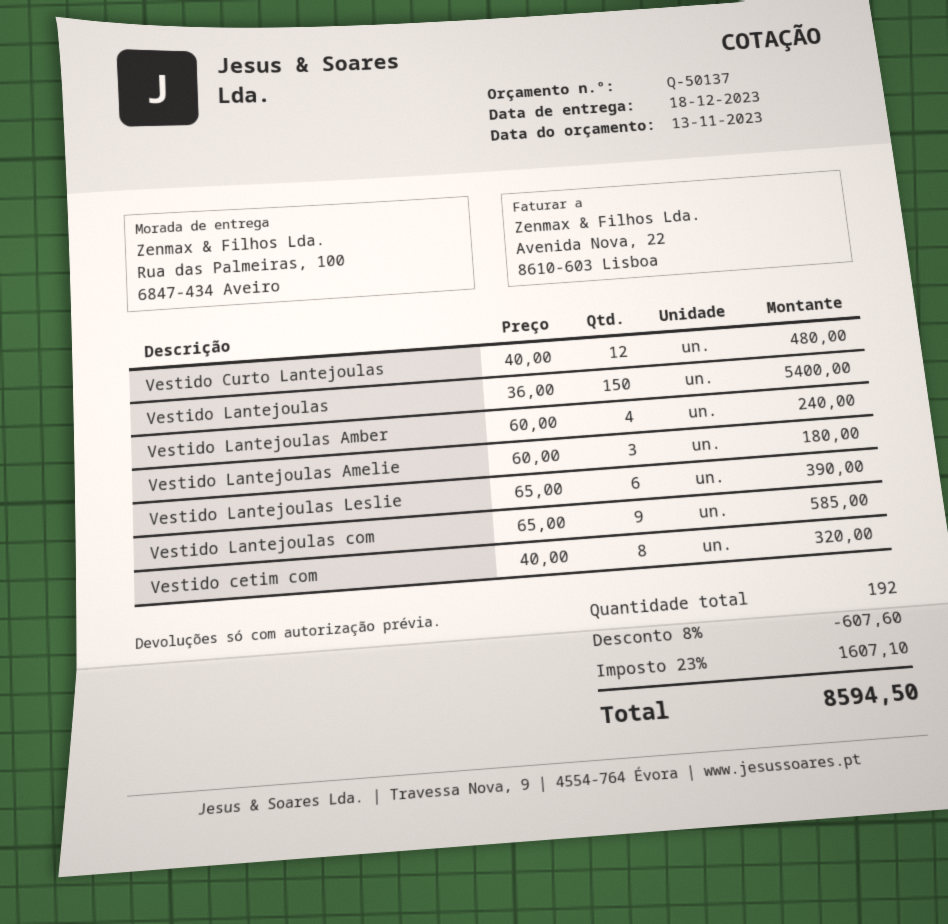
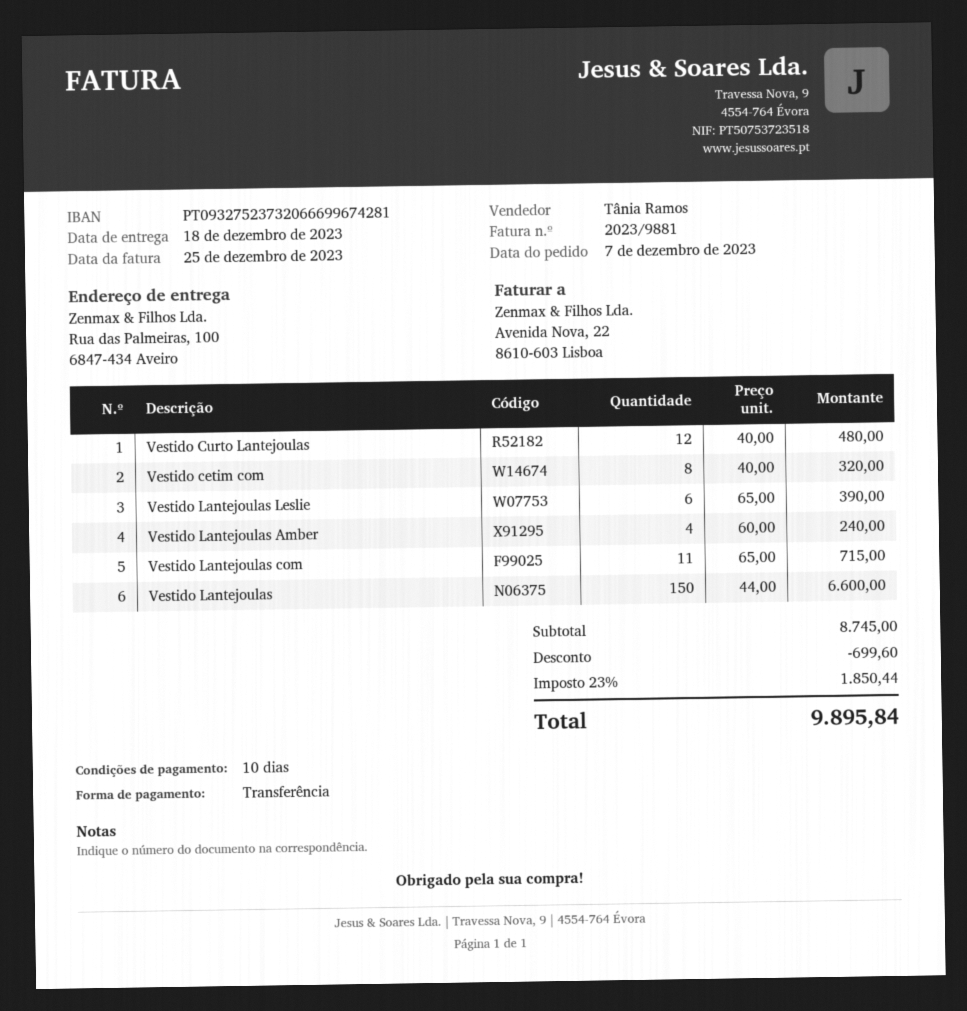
Vestido Lantejoulas: 150 x 36.00 = 5400.00 -> 150 x 44.00 = 6600.00
Vestido Lantejoulas Amelie: 3 x 60.00 = 180.00 -> none
Vestido Lantejoulas com: 9 x 65.00 = 585.00 -> 11 x 65.00 = 715.00
discount: 607.60 -> 699.60
tax: 23% = 1607.10 -> 23% = 1850.44
total: 8594.50 -> 9895.84

